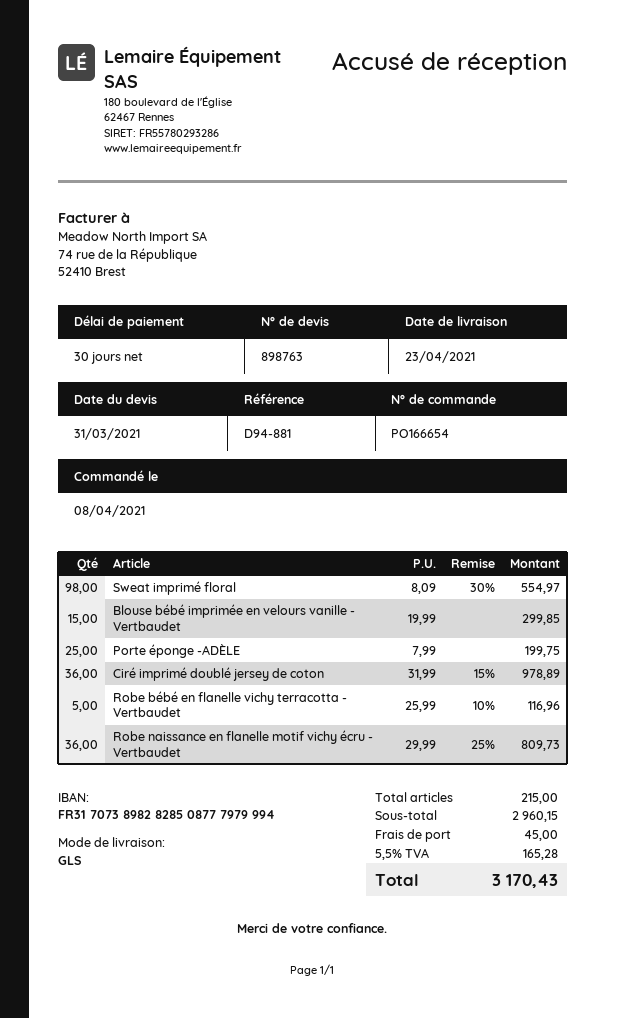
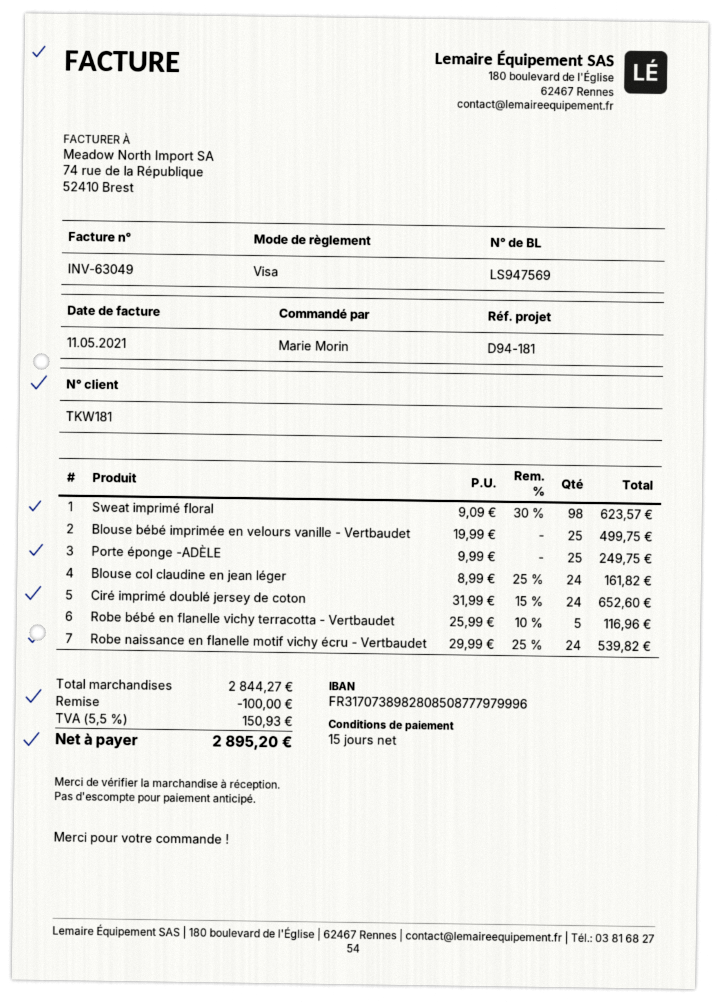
payment terms: 30 days -> 15 days
reference: D94-881 -> D94-181
bank account: FR3170738982828508777979994 -> FR3170738982808508777979996
Sweat imprimé floral: 98 x 8.09 - 30% = 554.97 -> 98 x 9.09 - 30% = 623.57
Blouse bébé imprimée en velours vanille - Vertbaudet: 15 x 19.99 = 299.85 -> 25 x 19.99 = 499.75
Porte éponge -ADÈLE: 25 x 7.99 = 199.75 -> 25 x 9.99 = 249.75
Ciré imprimé doublé jersey de coton: 36 x 31.99 - 15% = 978.89 -> 24 x 31.99 - 15% = 652.60
Robe naissance en flanelle motif vichy écru - Vertbaudet: 36 x 29.99 - 25% = 809.73 -> 24 x 29.99 - 25% = 539.82
Blouse col claudine en jean léger: none -> 24 x 8.99 - 25% = 161.82
subtotal: 2960.15 -> 2844.27
discount: none -> 100.00
shipping: 45.00 -> none
tax: 5.5% = 165.28 -> 5.5% = 150.93
total: 3170.43 -> 2895.20

